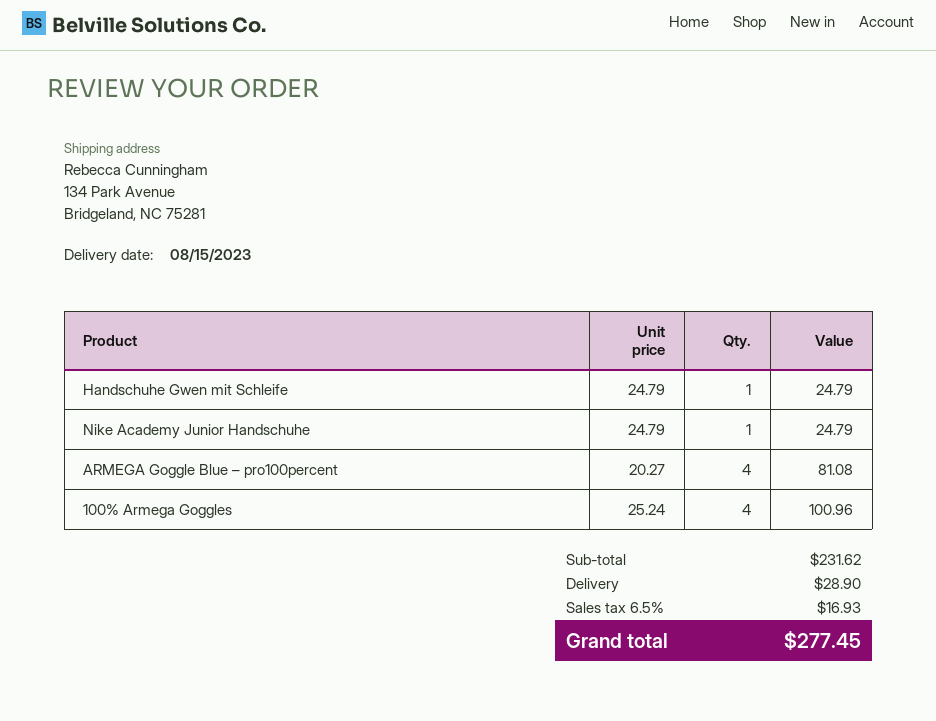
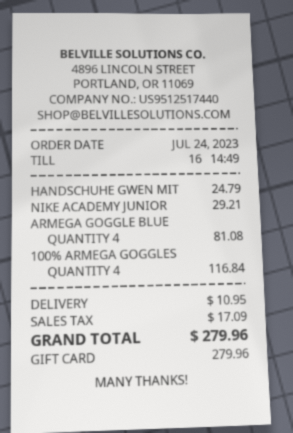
Nike Academy Junior Handschuhe: 1 for 24.79 -> 1 for 29.21
100% Armega Goggles: 4 for 100.96 -> 4 for 116.84
shipping: 28.90 -> 10.95
tax: 16.93 -> 17.09
total: 277.45 -> 279.96

